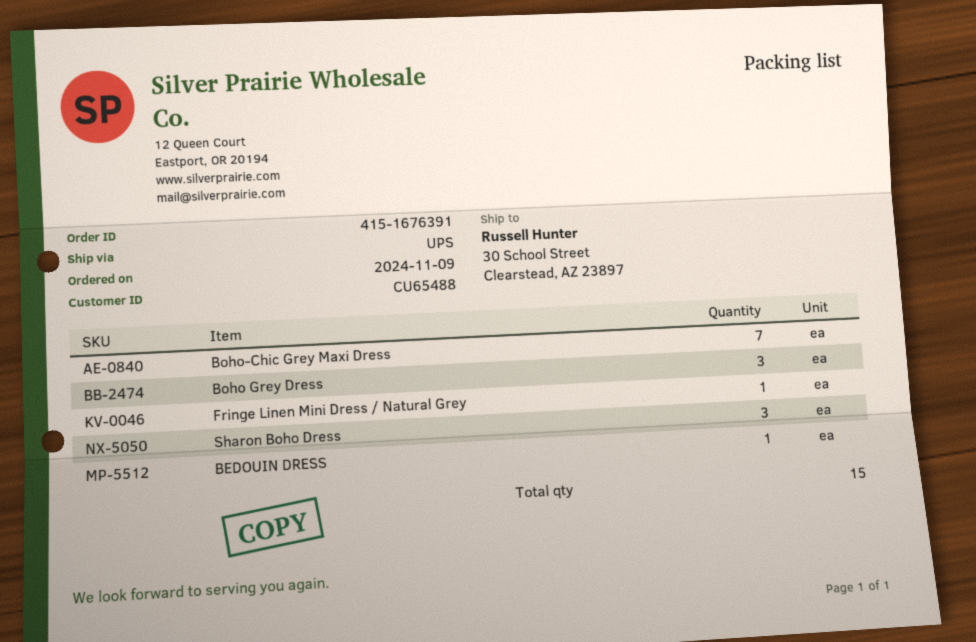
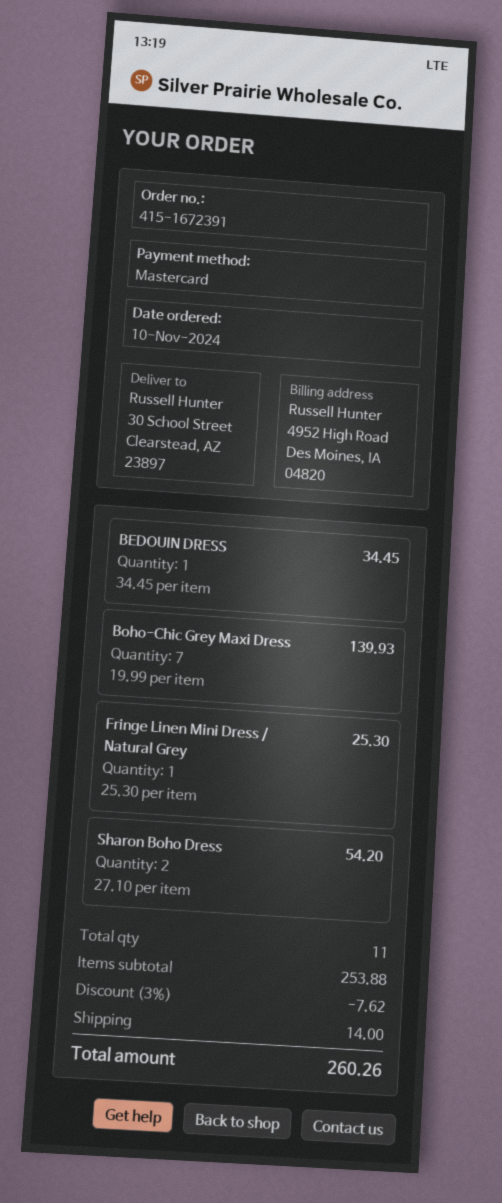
order number: 415-1676391 -> 415-1672391
order date: 2024-11-09 -> 2024-11-10
Boho Grey Dress: 3 -> none
Sharon Boho Dress: 3 -> 2
total quantity: 15 -> 11

